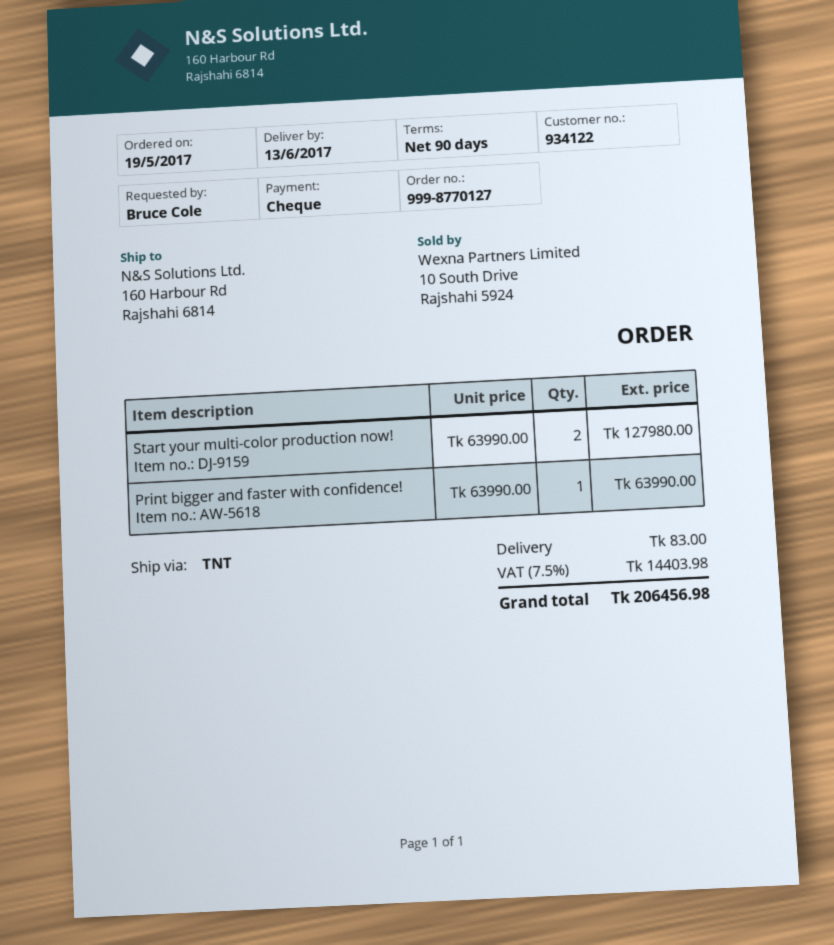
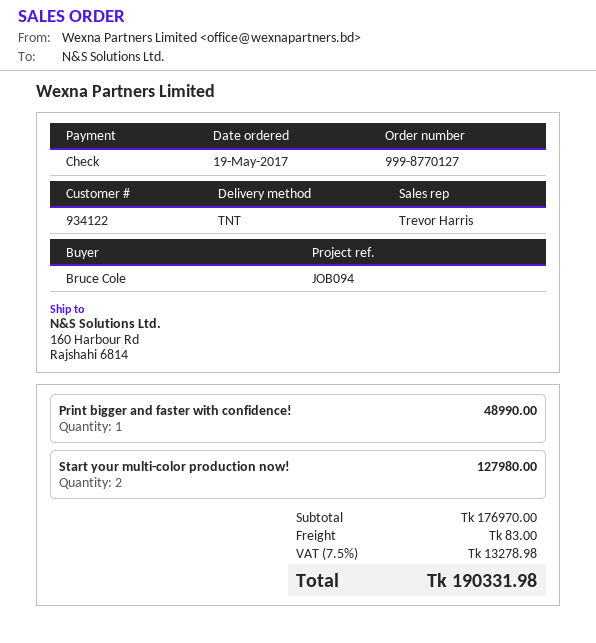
Print bigger and faster with confidence!: 1 for 63990.00 -> 1 for 48990.00
tax: 7.5% = 14403.98 -> 7.5% = 13278.98
total: 206456.98 -> 190331.98

